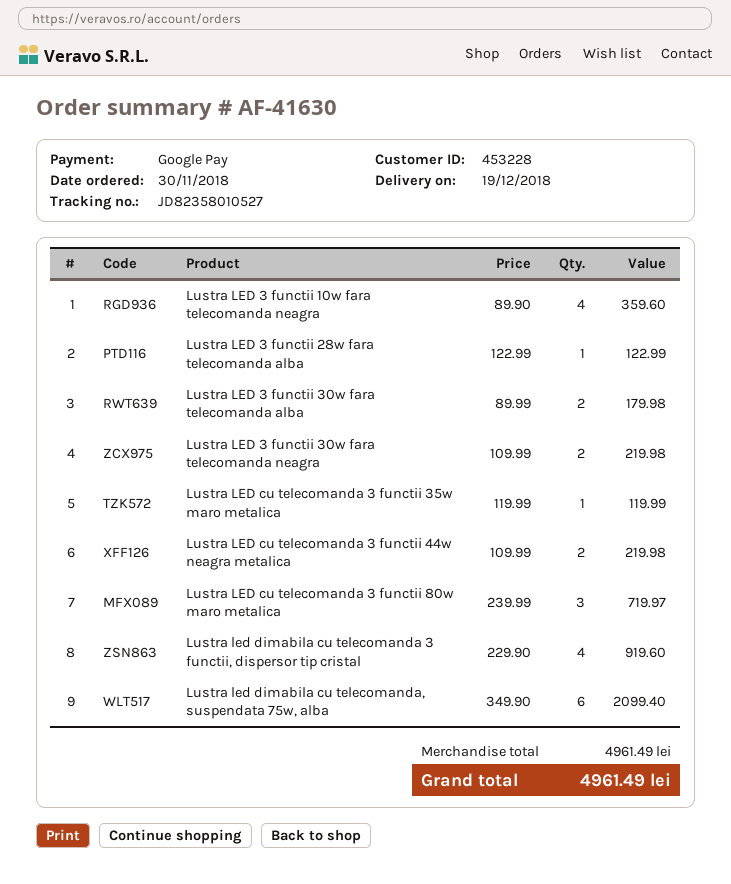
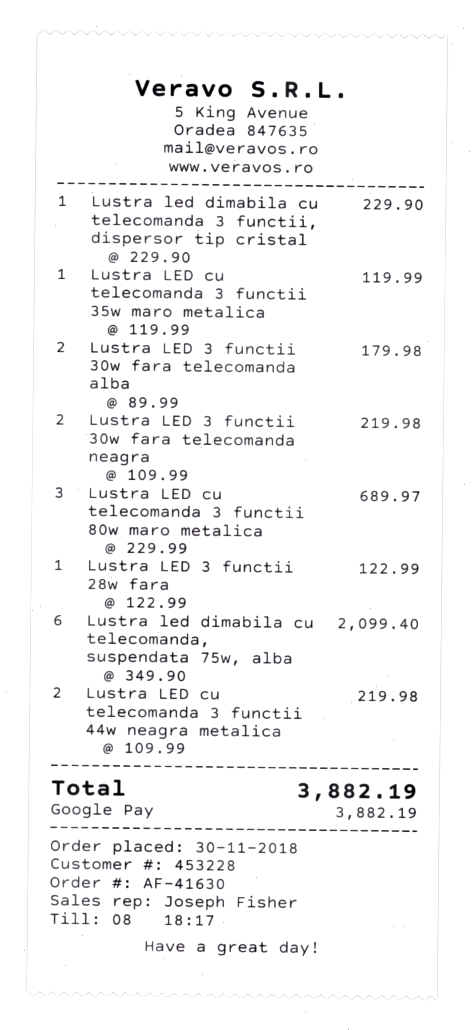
Lustra LED 3 functii 10w fara telecomanda neagra: 4 x 89.90 = 359.60 -> none
Lustra LED cu telecomanda 3 functii 80w maro metalica: 3 x 239.99 = 719.97 -> 3 x 229.99 = 689.97
Lustra led dimabila cu telecomanda 3 functii, dispersor tip cristal: 4 x 229.90 = 919.60 -> 1 x 229.90 = 229.90
total: 4961.49 -> 3882.19

